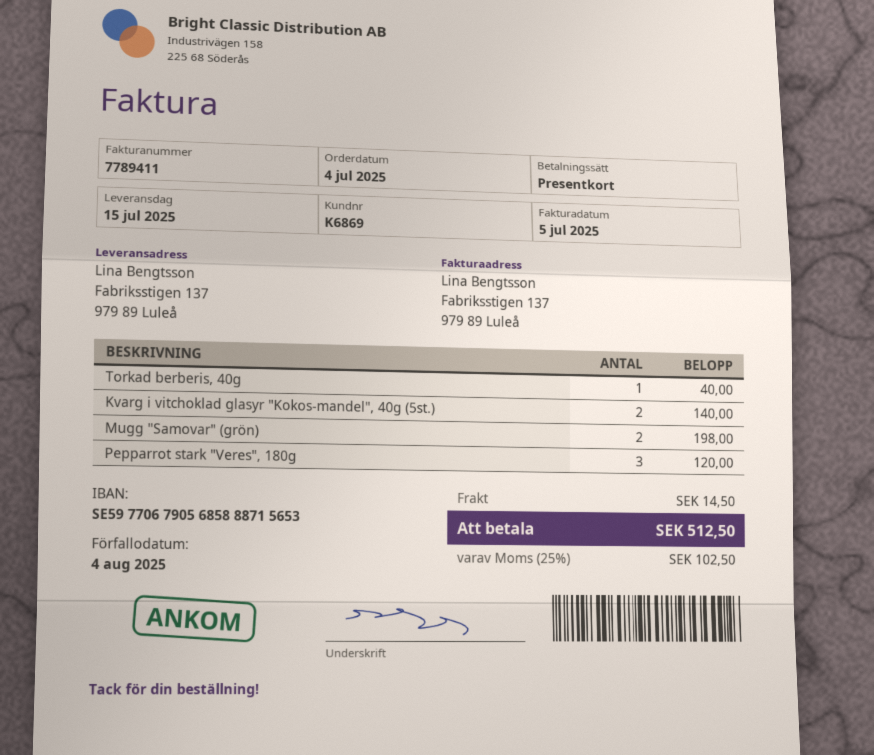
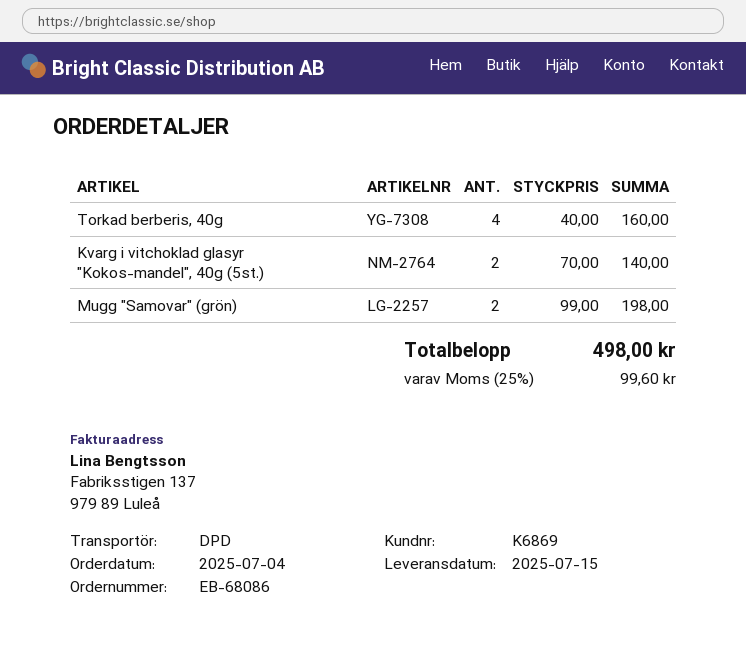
Torkad berberis, 40g: 1 for 40.00 -> 4 for 160.00
Pepparrot stark "Veres", 180g: 3 for 120.00 -> none
shipping: 14.50 -> none
tax: 25% = 102.50 -> 25% = 99.60
total: 512.50 -> 498.00

